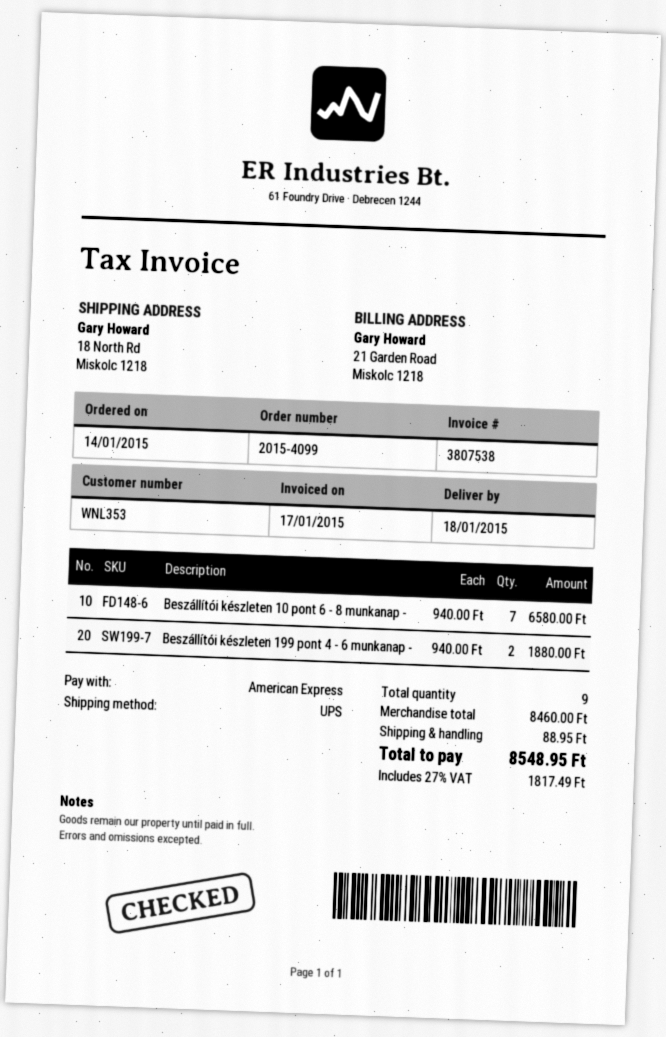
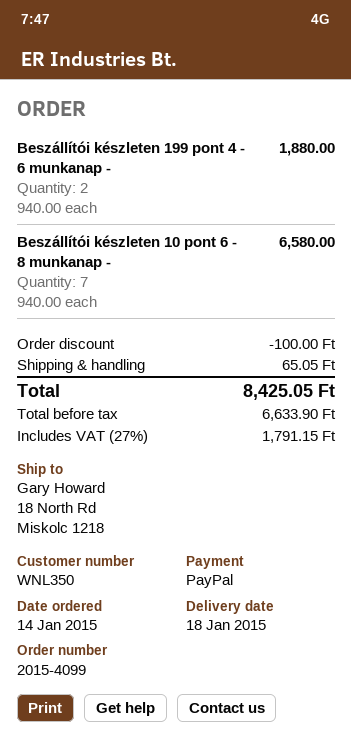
customer number: WNL353 -> WNL350
payment method: American Express -> PayPal
discount: none -> 100.00
shipping: 88.95 -> 65.05
tax: 27% = 1817.49 -> 27% = 1791.15
total: 8548.95 -> 8425.05

